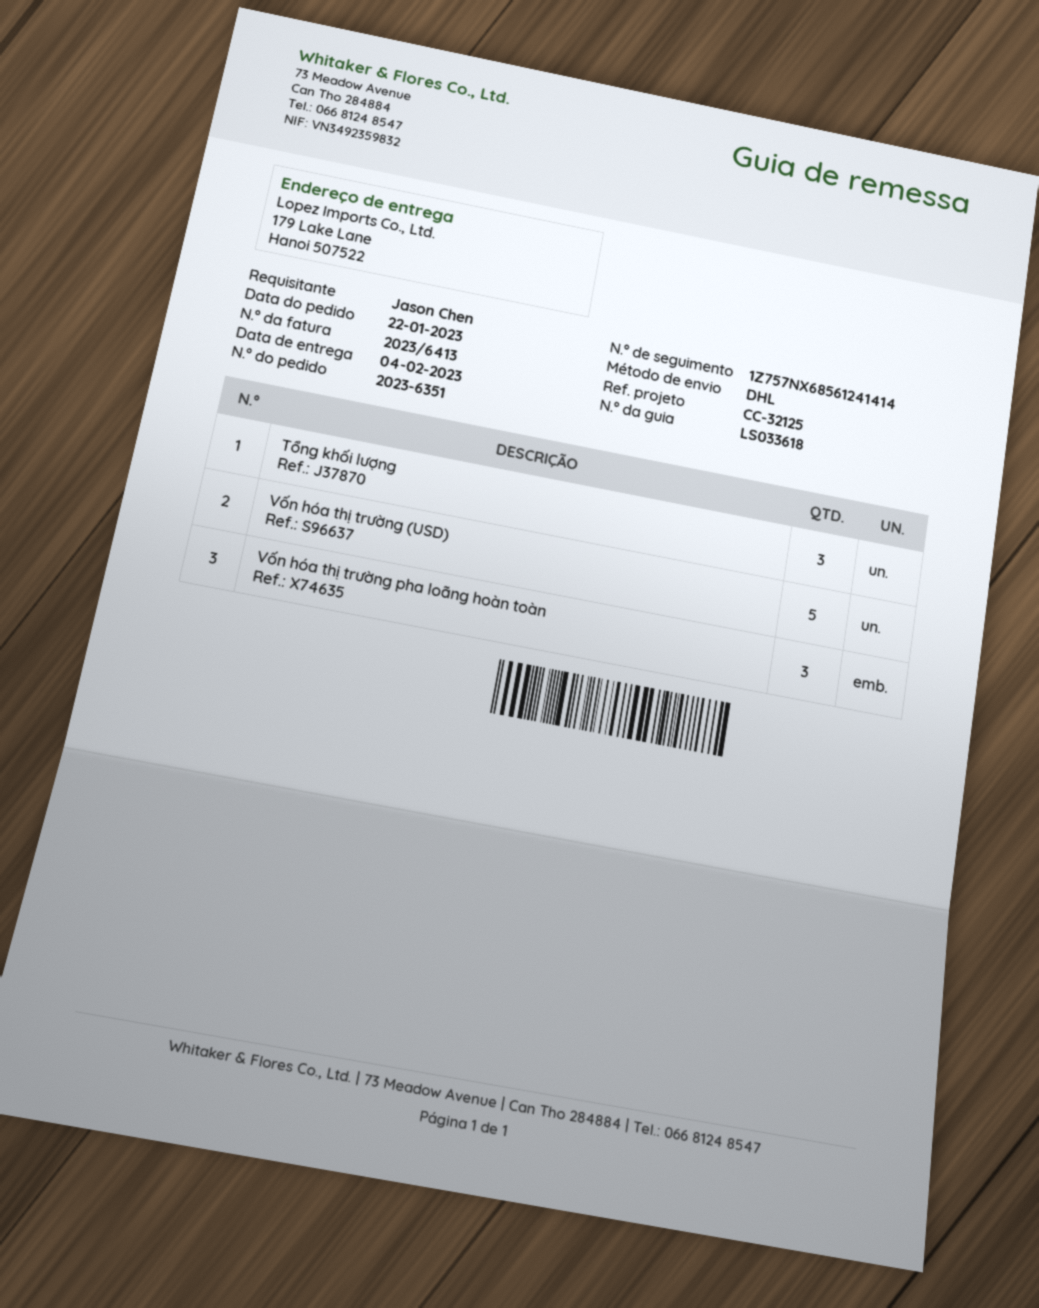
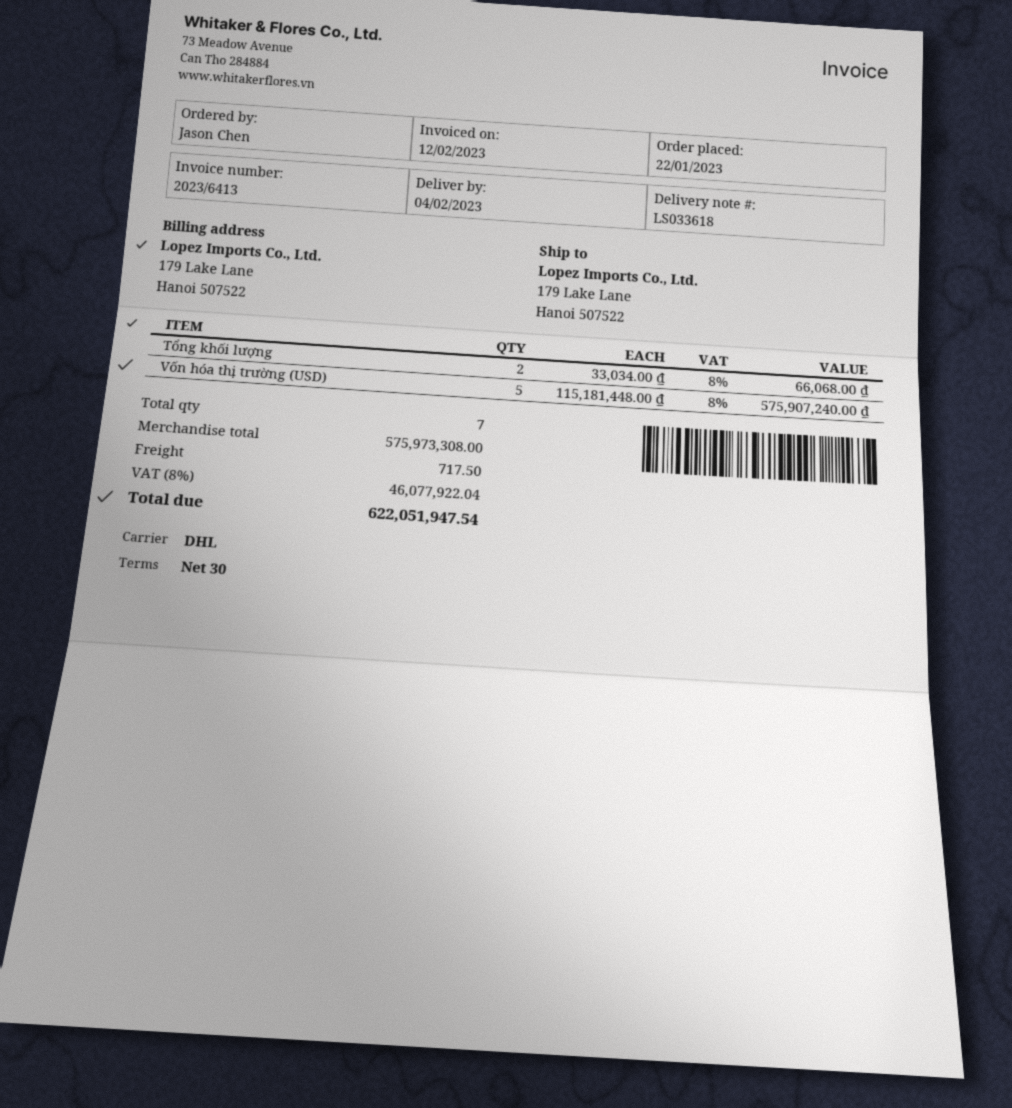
Tổng khối lượng: 3 -> 2
Vốn hóa thị trường pha loãng hoàn toàn: 3 -> none

